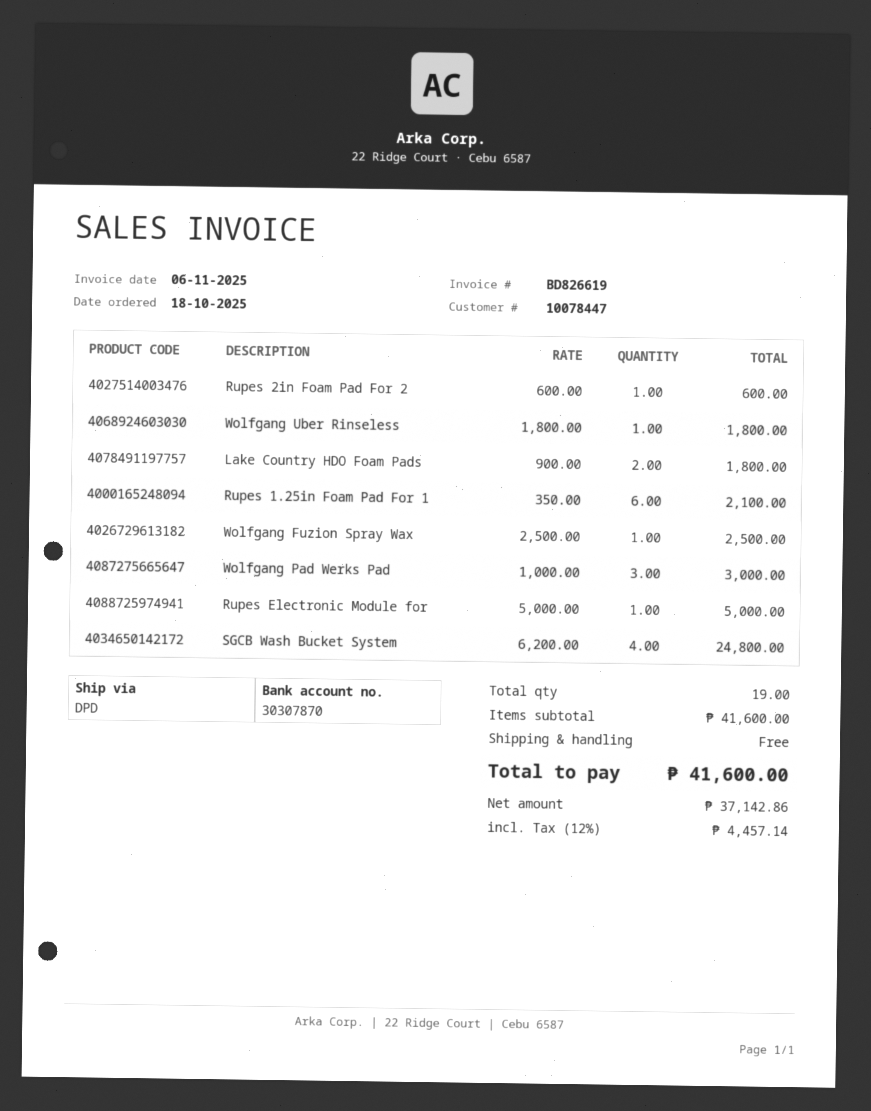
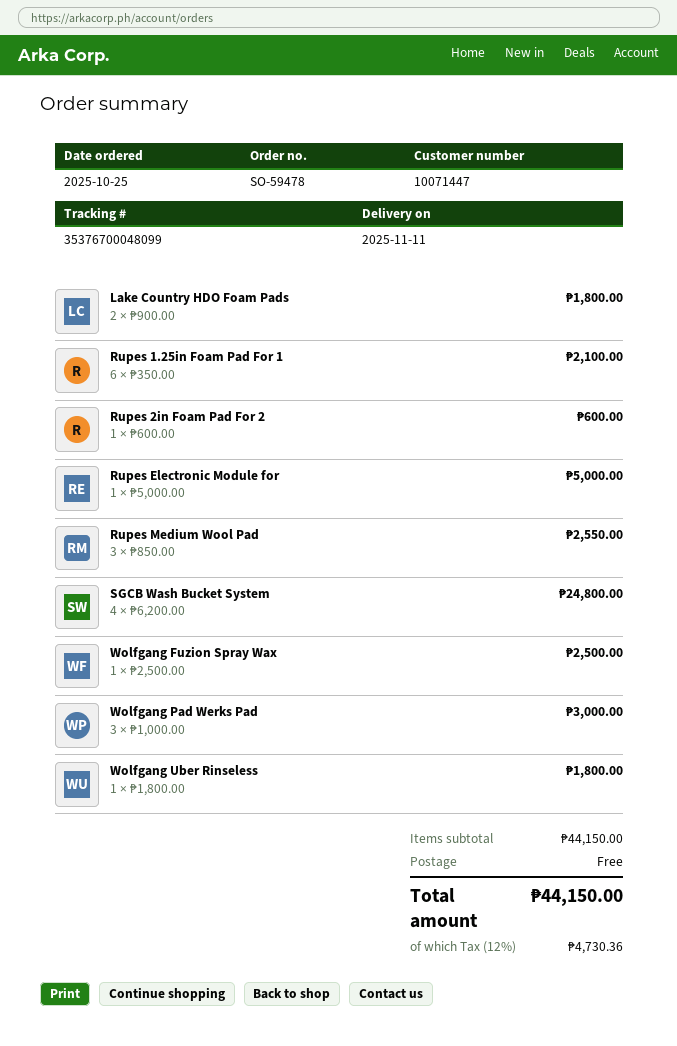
order date: 2025-10-18 -> 2025-10-25
customer number: 10078447 -> 10071447
Rupes Medium Wool Pad: none -> 3 x 850.00 = 2550.00
subtotal: 41600.00 -> 44150.00
tax: 12% = 4457.14 -> 12% = 4730.36
total: 41600.00 -> 44150.00

